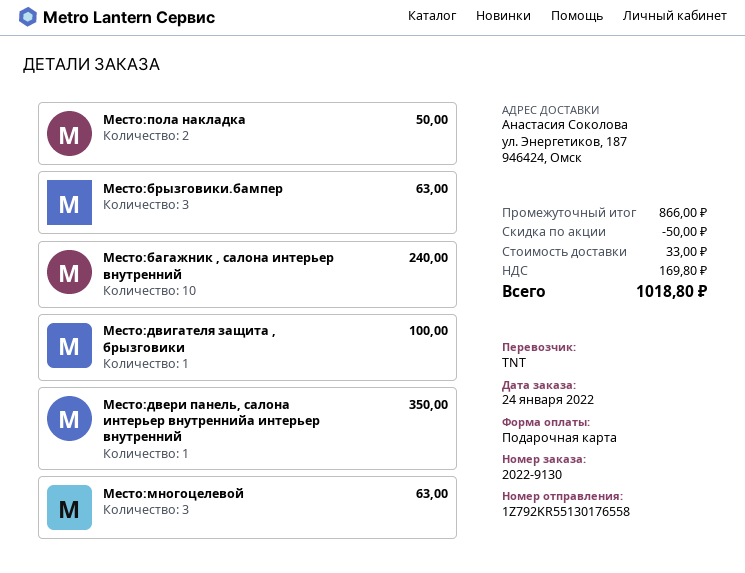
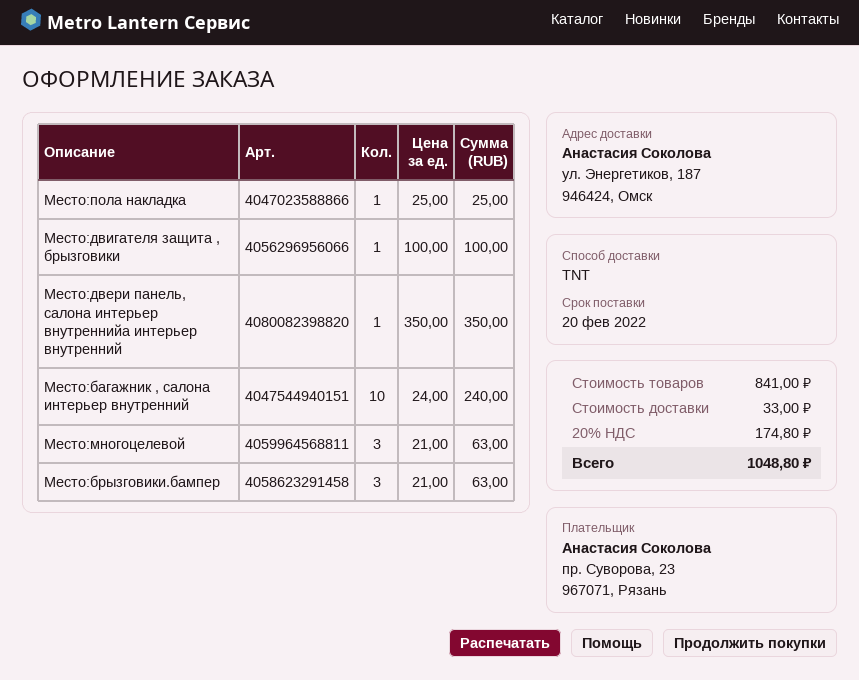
Место:пола накладка: 2 for 50.00 -> 1 for 25.00
subtotal: 866.00 -> 841.00
discount: 50.00 -> none
tax: 169.80 -> 174.80
total: 1018.80 -> 1048.80

